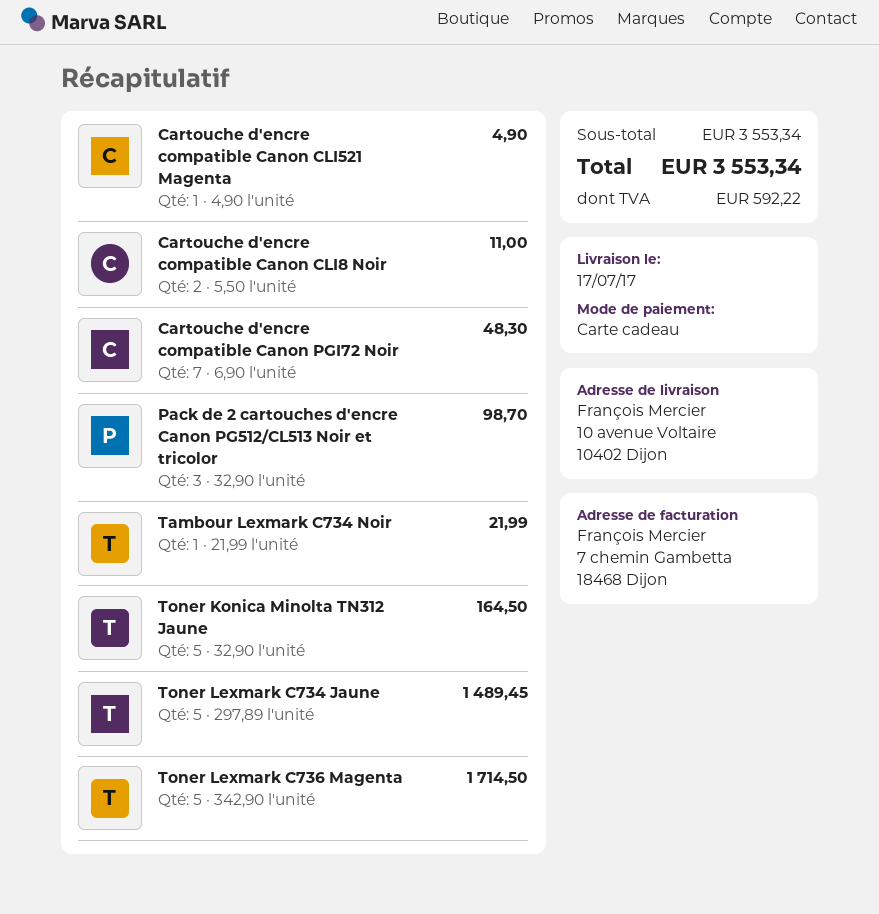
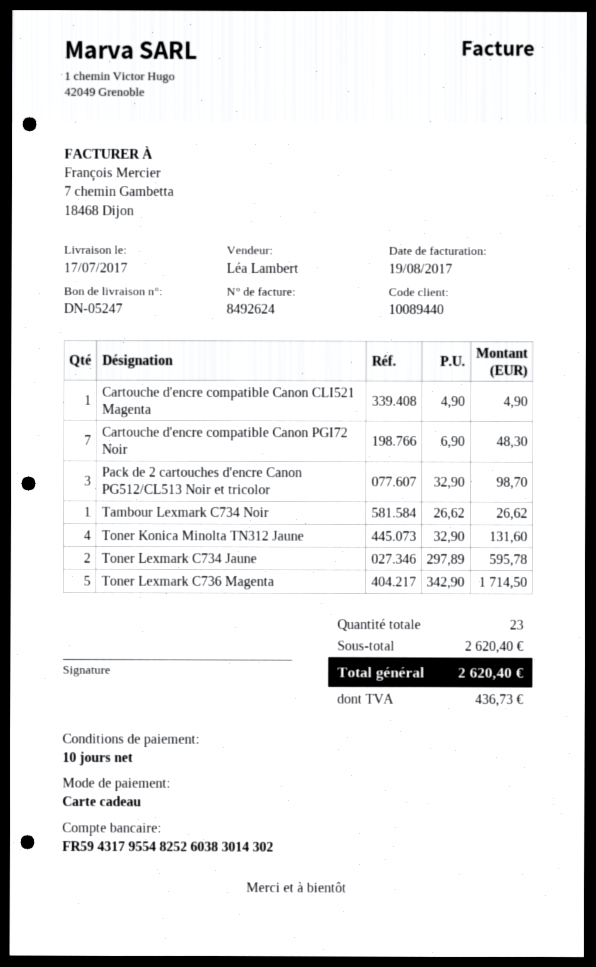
Cartouche d'encre compatible Canon CLI8 Noir: 2 x 5.50 = 11.00 -> none
Tambour Lexmark C734 Noir: 1 x 21.99 = 21.99 -> 1 x 26.62 = 26.62
Toner Konica Minolta TN312 Jaune: 5 x 32.90 = 164.50 -> 4 x 32.90 = 131.60
Toner Lexmark C734 Jaune: 5 x 297.89 = 1489.45 -> 2 x 297.89 = 595.78
subtotal: 3553.34 -> 2620.40
tax: 592.22 -> 436.73
total: 3553.34 -> 2620.40

